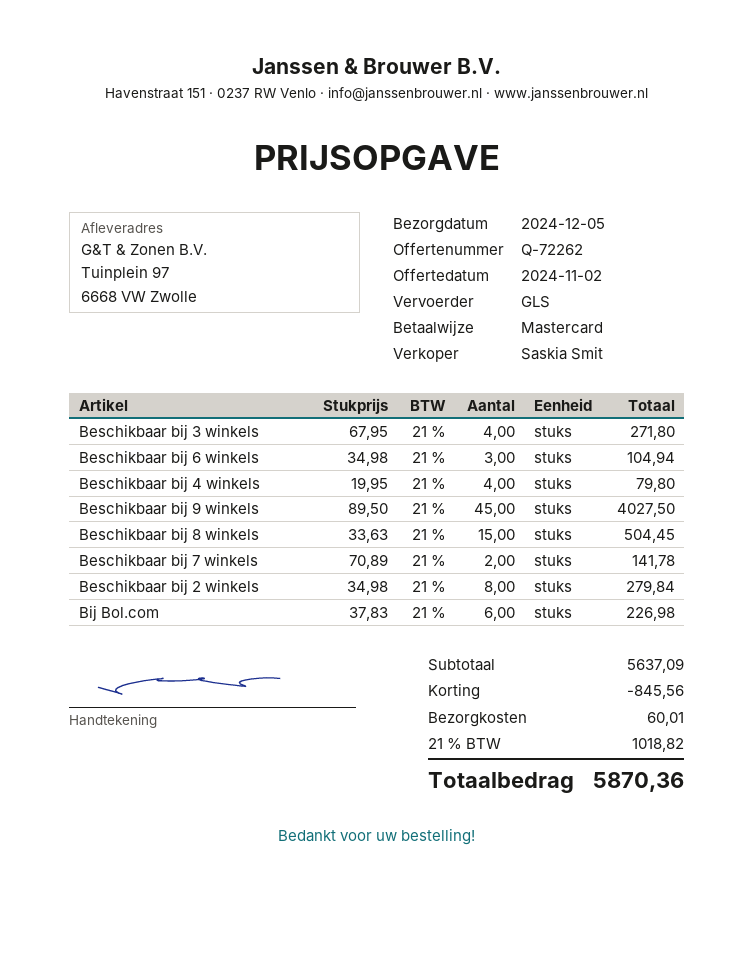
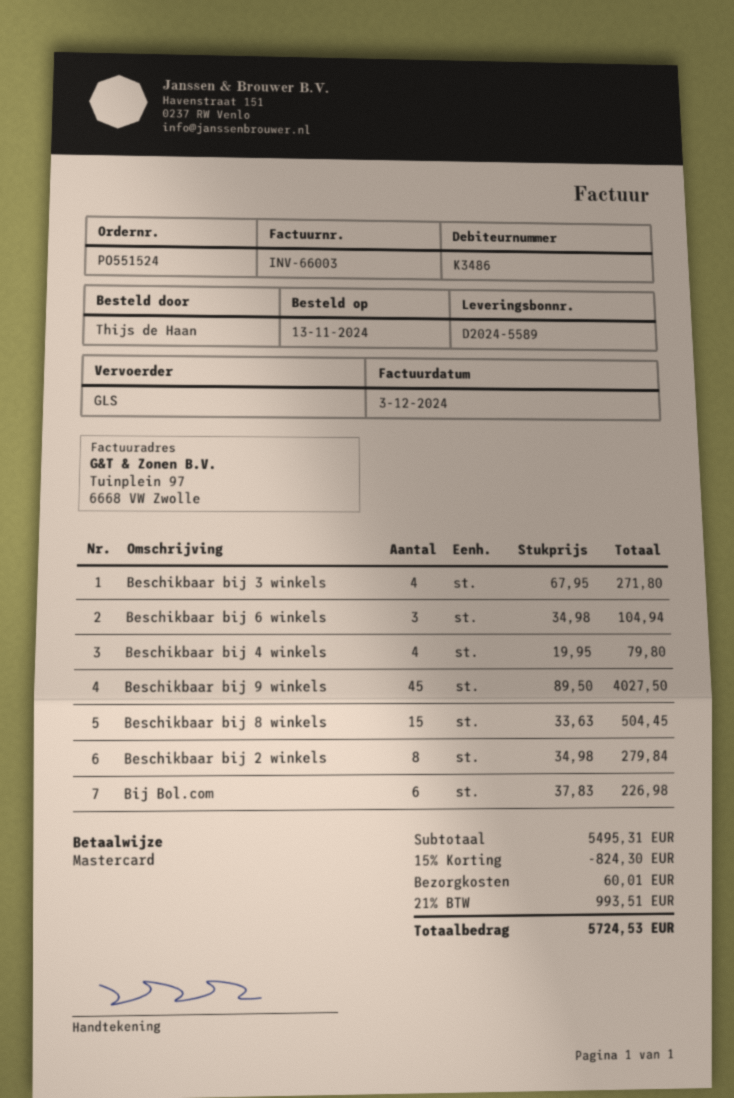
Beschikbaar bij 7 winkels: 2 x 70.89 = 141.78 -> none
subtotal: 5637.09 -> 5495.31
discount: 845.56 -> 824.30
tax: 21% = 1018.82 -> 21% = 993.51
total: 5870.36 -> 5724.53

